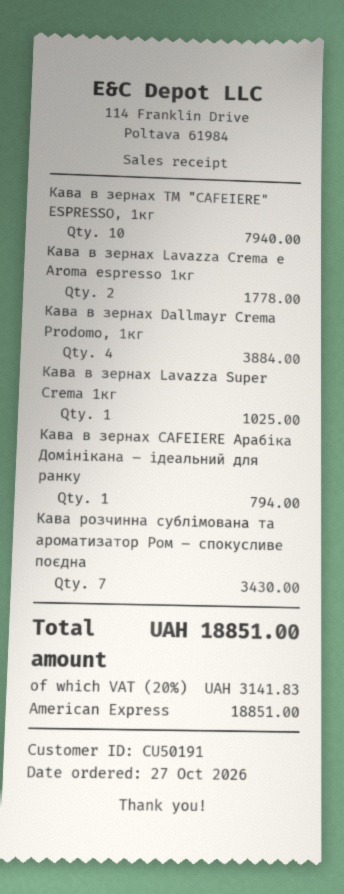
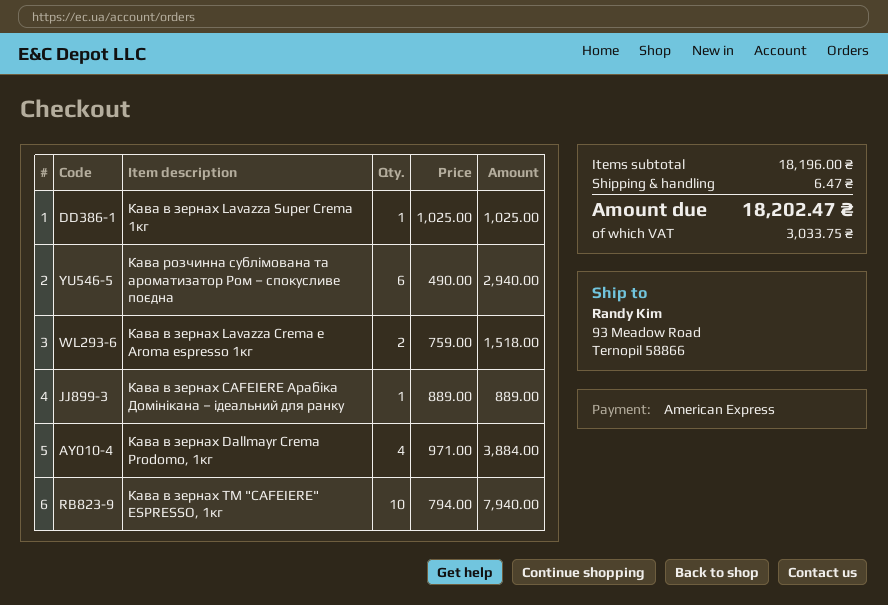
Кава в зернах Lavazza Crema e Aroma espresso 1кг: 2 for 1778.00 -> 2 for 1518.00
Кава в зернах CAFEIERE Арабіка Домінікана – ідеальний для ранку: 1 for 794.00 -> 1 for 889.00
Кава розчинна сублімована та ароматизатор Ром – спокусливе поєдна: 7 for 3430.00 -> 6 for 2940.00
shipping: none -> 6.47
tax: 3141.83 -> 3033.75
total: 18851.00 -> 18202.47

